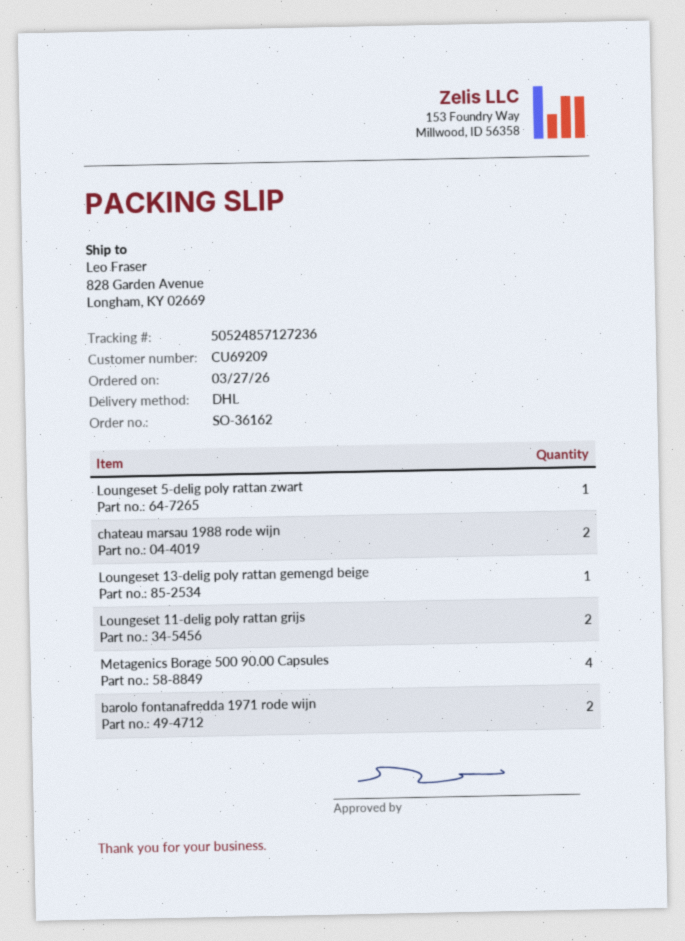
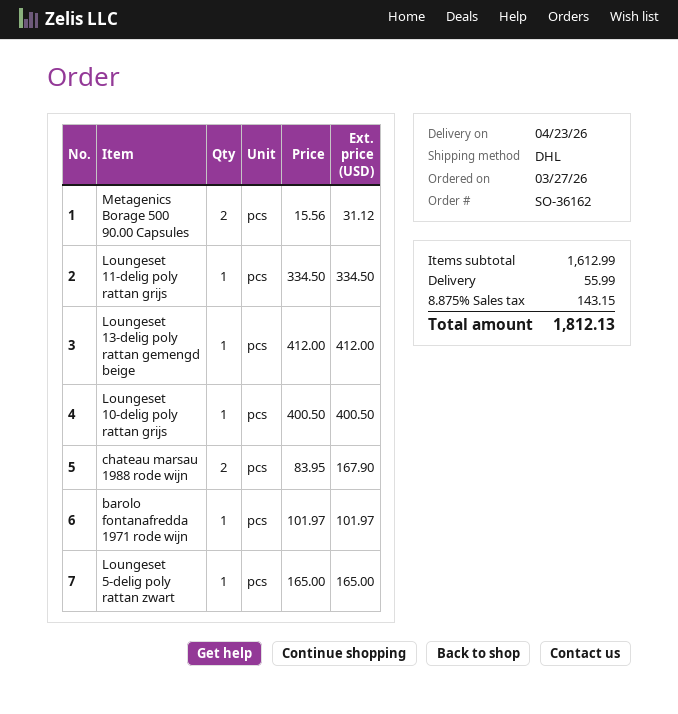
Loungeset 11-delig poly rattan grijs: 2 -> 1
Metagenics Borage 500 90.00 Capsules: 4 -> 2
barolo fontanafredda 1971 rode wijn: 2 -> 1
Loungeset 10-delig poly rattan grijs: none -> 1

